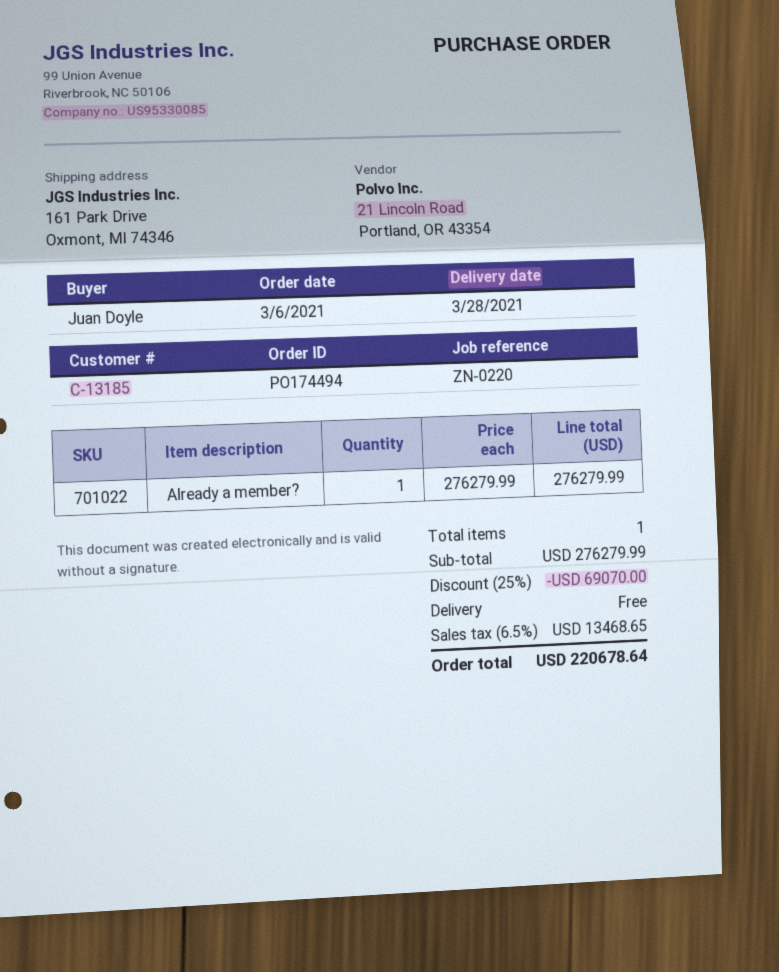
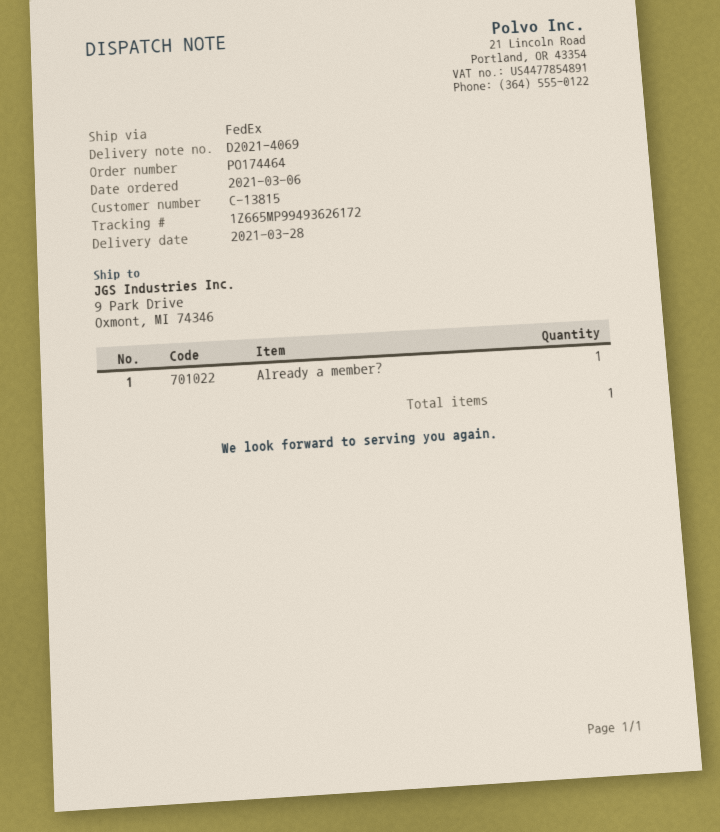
order number: PO174494 -> PO174464
customer number: C-13185 -> C-13815
ship to: 161 Park Drive, Oxmont, MI 74346 -> 9 Park Drive, Oxmont, MI 74346

